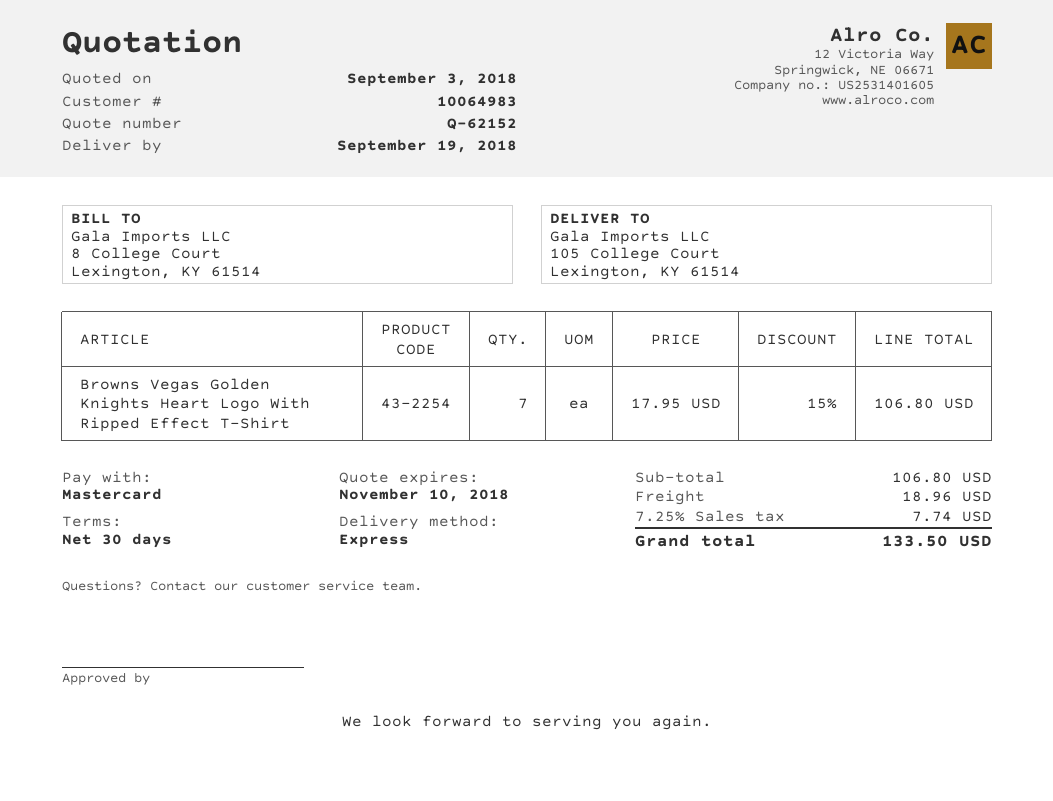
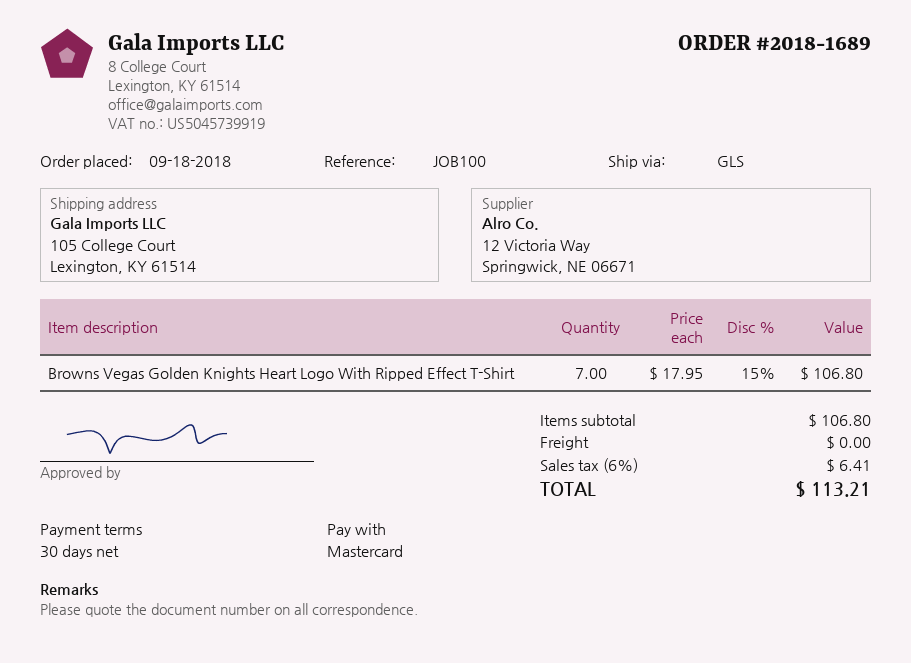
shipping method: express -> GLS
shipping: 18.96 -> 0.00
tax: 7.25% = 7.74 -> 6% = 6.41
total: 133.50 -> 113.21

